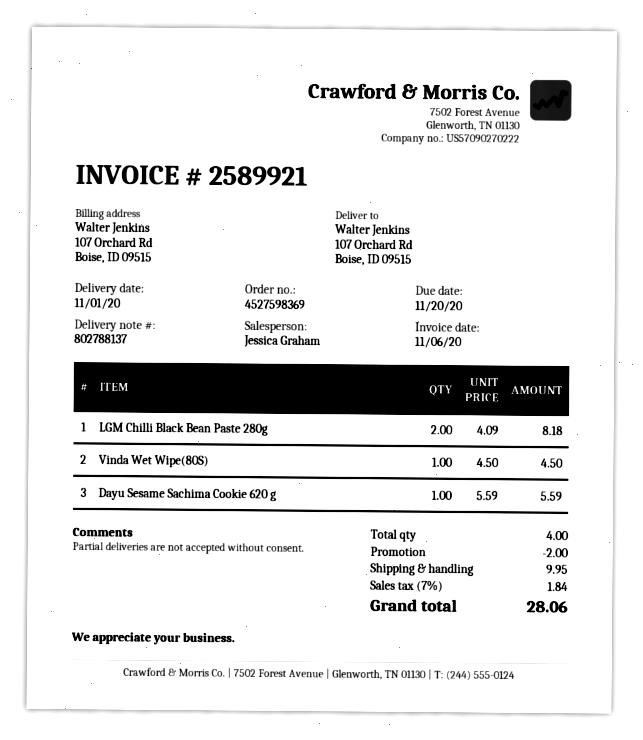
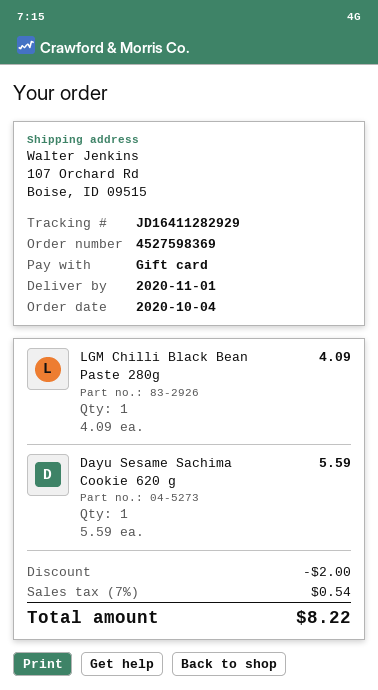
LGM Chilli Black Bean Paste 280g: 2 x 4.09 = 8.18 -> 1 x 4.09 = 4.09
Vinda Wet Wipe(80S): 1 x 4.50 = 4.50 -> none
shipping: 9.95 -> none
tax: 7% = 1.84 -> 7% = 0.54
total: 28.06 -> 8.22

